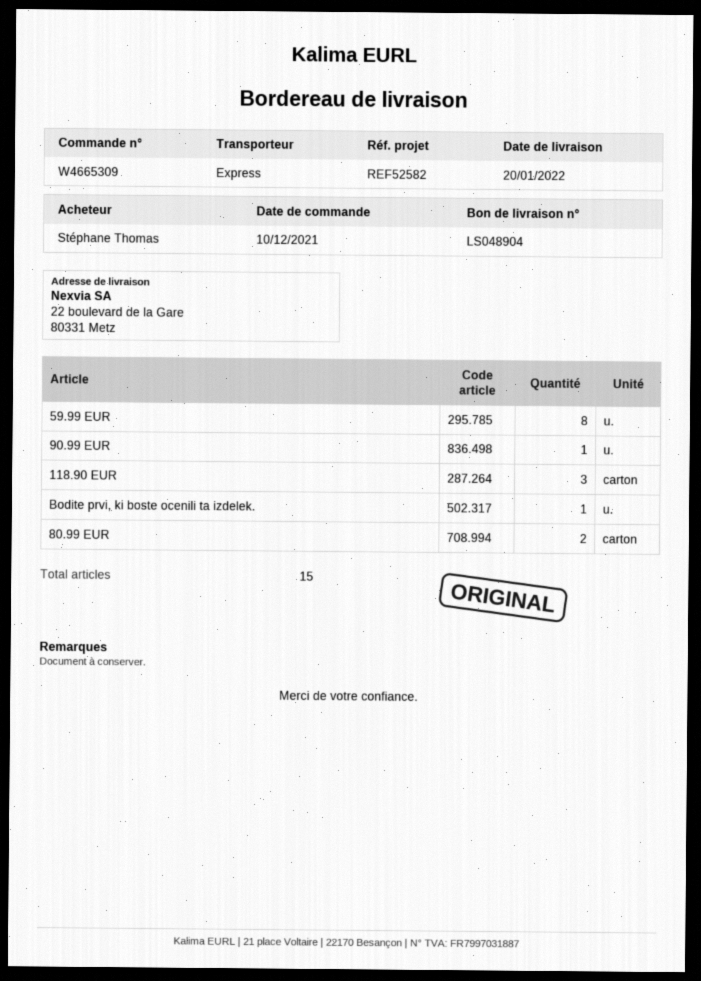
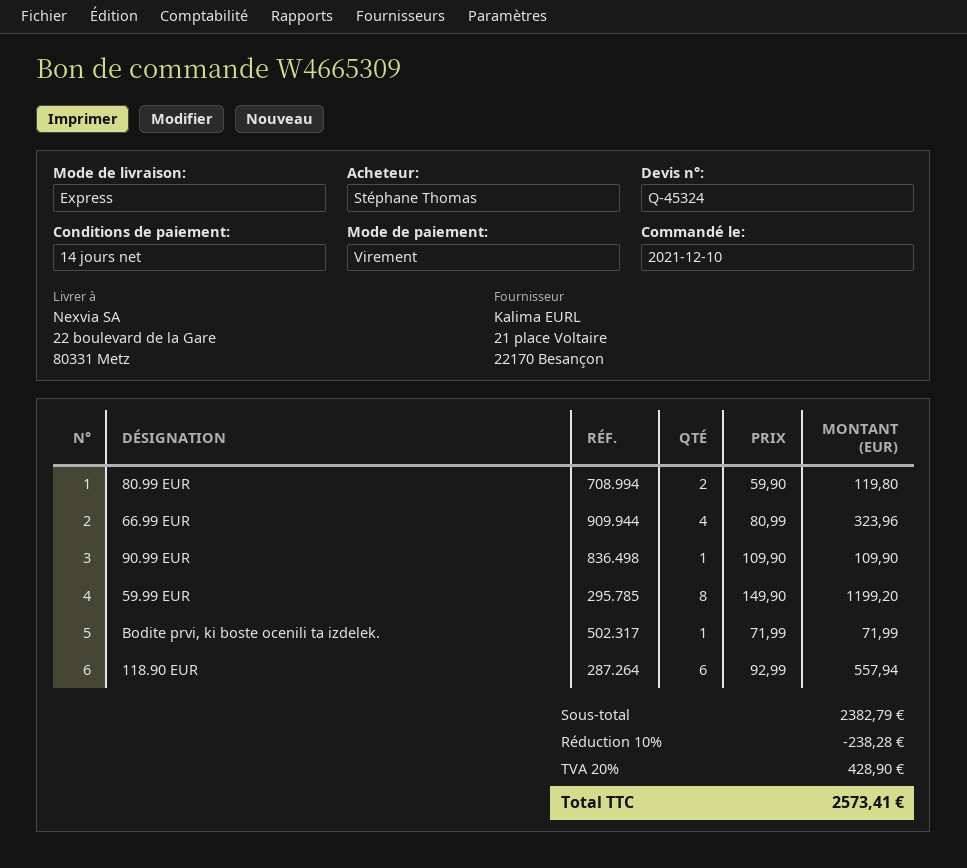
118.90 EUR: 3 -> 6
66.99 EUR: none -> 4

